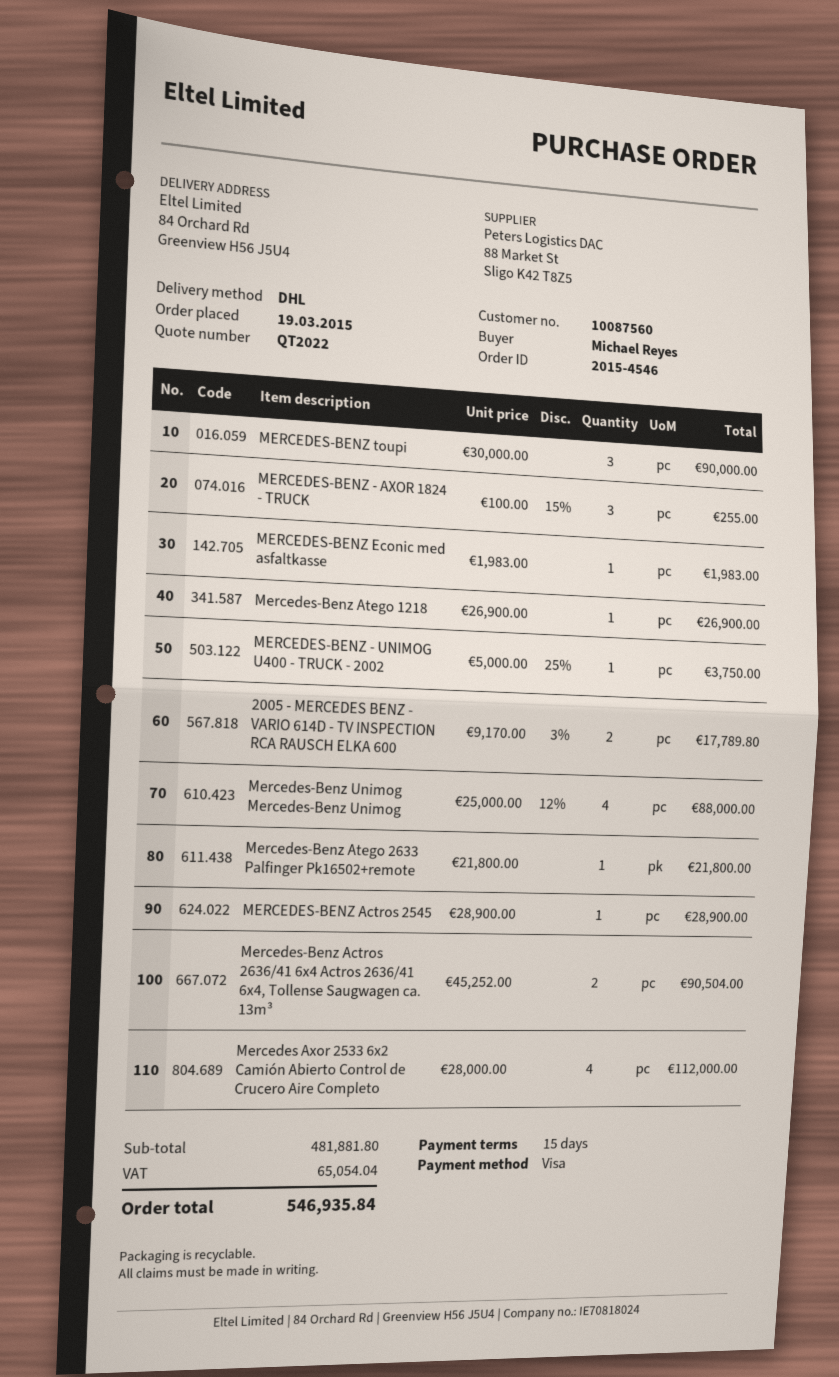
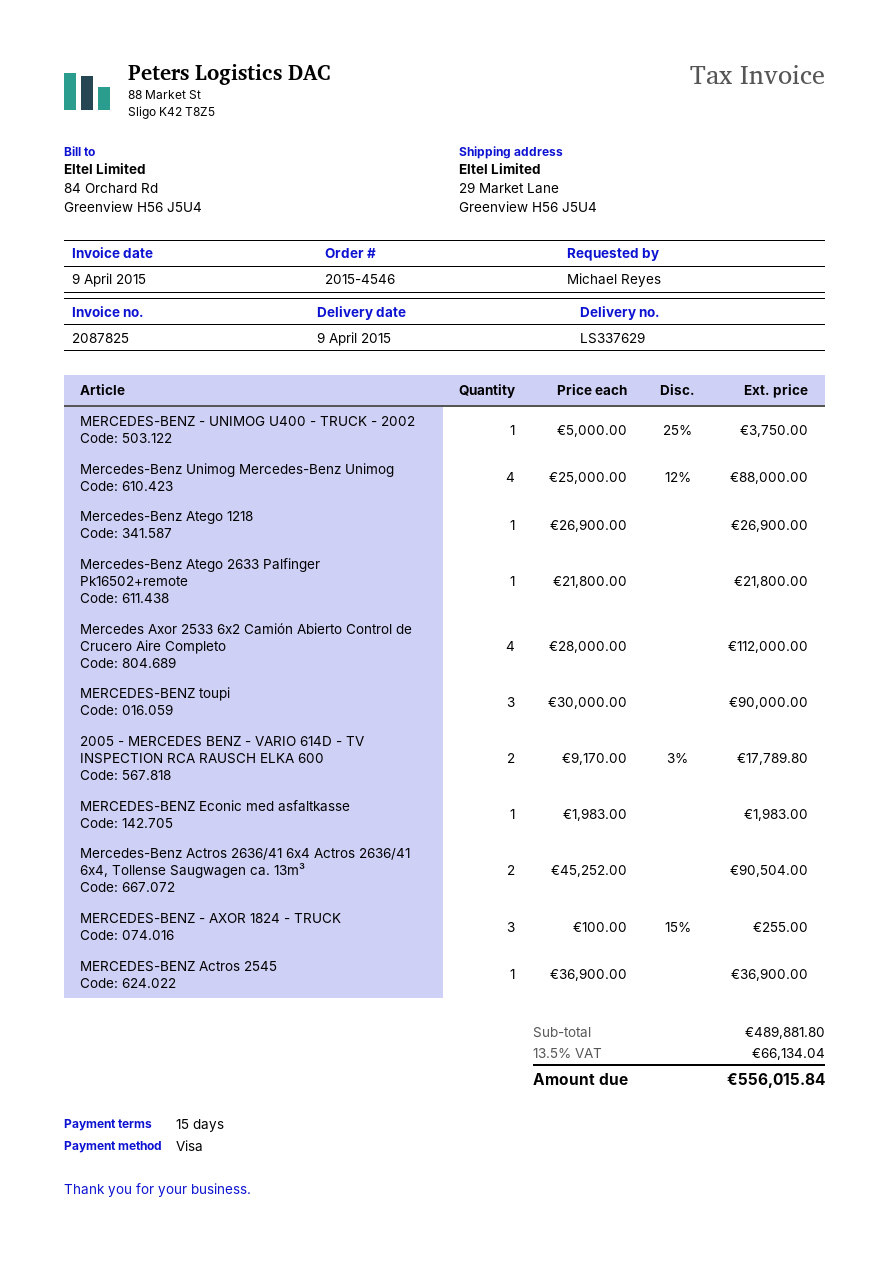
ship to: 84 Orchard Rd, Greenview H56 J5U4 -> 29 Market Lane, Greenview H56 J5U4
MERCEDES-BENZ Actros 2545: 1 x 28900.00 = 28900.00 -> 1 x 36900.00 = 36900.00
subtotal: 481881.80 -> 489881.80
tax: 65054.04 -> 66134.04
total: 546935.84 -> 556015.84

